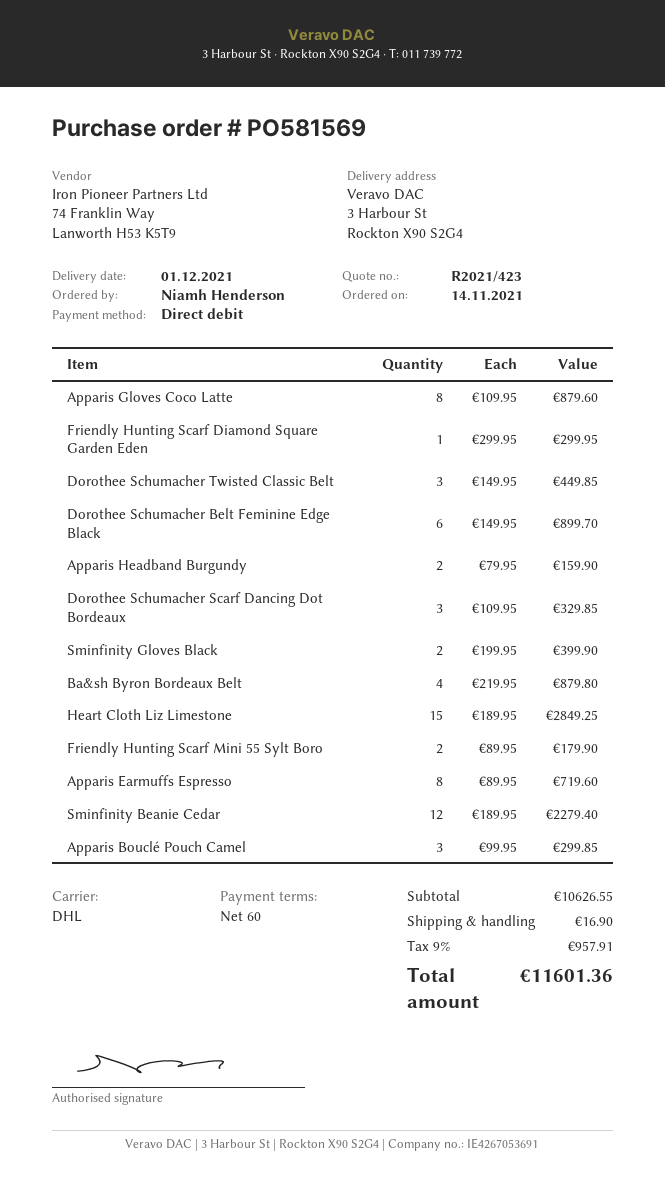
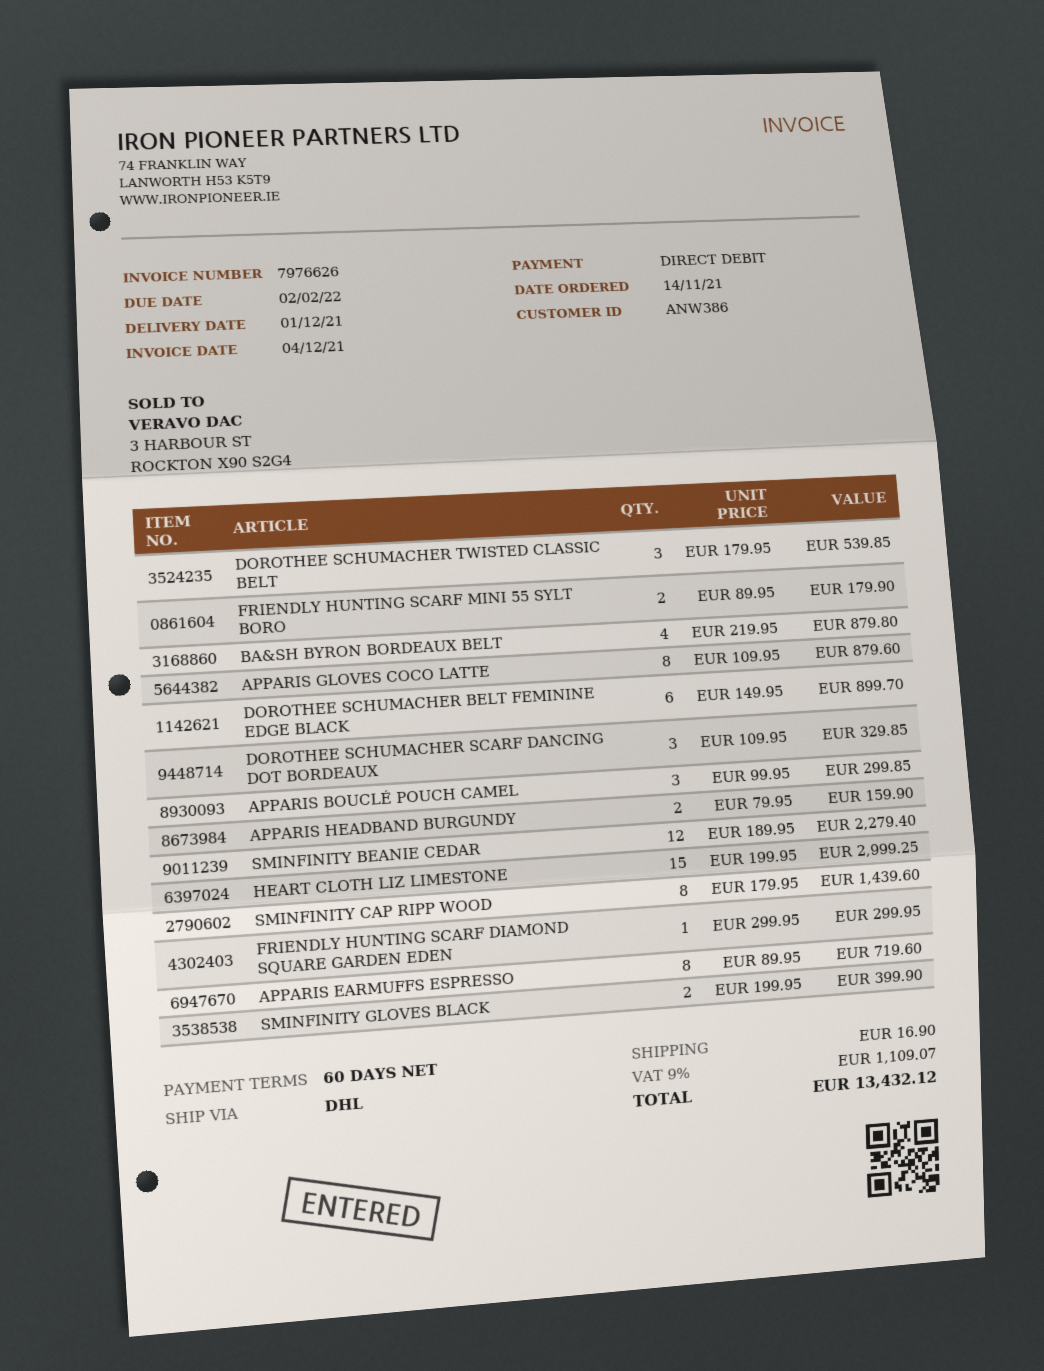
Dorothee Schumacher Twisted Classic Belt: 3 x 149.95 = 449.85 -> 3 x 179.95 = 539.85
Heart Cloth Liz Limestone: 15 x 189.95 = 2849.25 -> 15 x 199.95 = 2999.25
SMINFINITY CAP RIPP WOOD: none -> 8 x 179.95 = 1439.60
tax: 9% = 957.91 -> 9% = 1109.07
total: 11601.36 -> 13432.12

